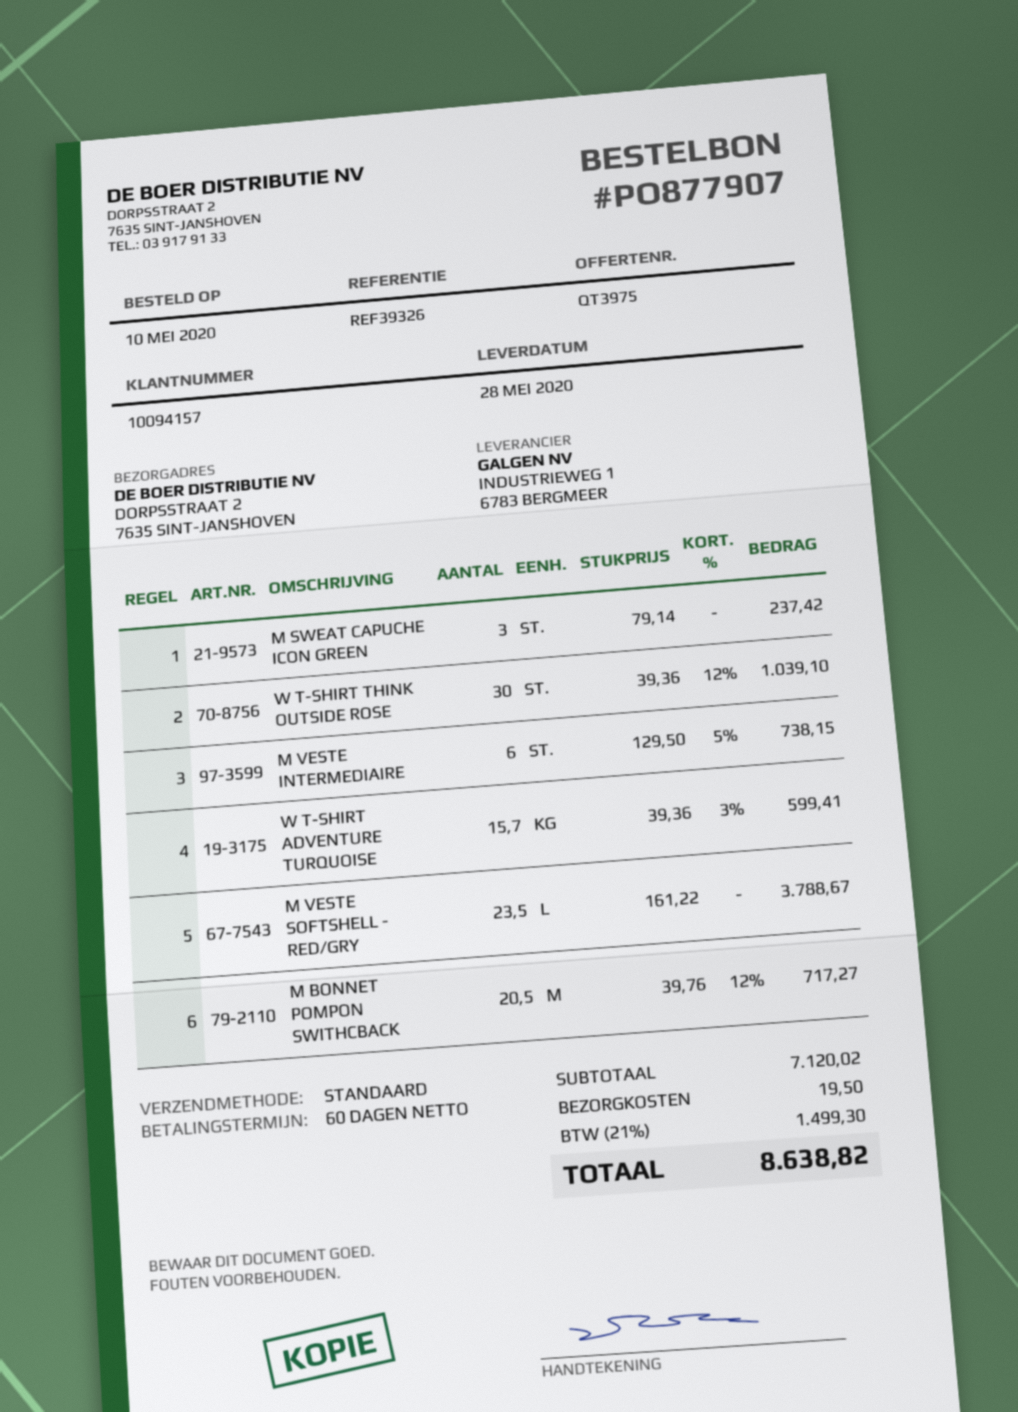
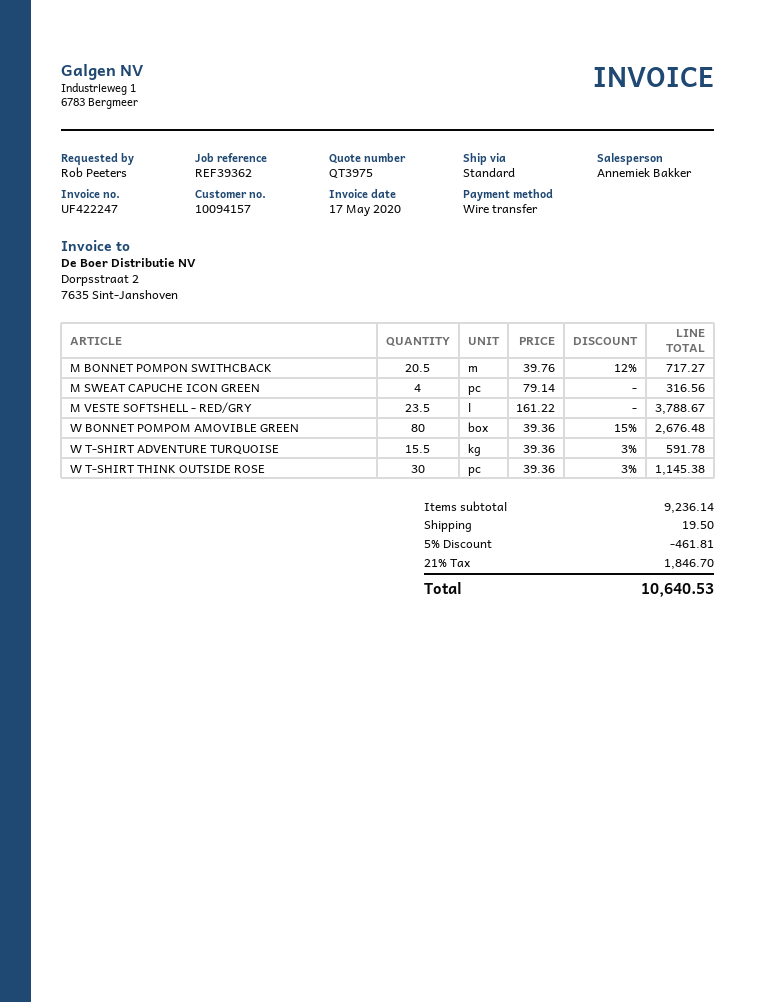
reference: REF39326 -> REF39362
M SWEAT CAPUCHE ICON GREEN: 3 x 79.14 = 237.42 -> 4 x 79.14 = 316.56
W T-SHIRT THINK OUTSIDE ROSE: 30 x 39.36 - 12% = 1039.10 -> 30 x 39.36 - 3% = 1145.38
M VESTE INTERMEDIAIRE: 6 x 129.50 - 5% = 738.15 -> none
W T-SHIRT ADVENTURE TURQUOISE: 15.7 x 39.36 - 3% = 599.41 -> 15.5 x 39.36 - 3% = 591.78
W BONNET POMPOM AMOVIBLE GREEN: none -> 80 x 39.36 - 15% = 2676.48
subtotal: 7120.02 -> 9236.14
discount: none -> 5% = 461.81
tax: 21% = 1499.30 -> 21% = 1846.70
total: 8638.82 -> 10640.53

